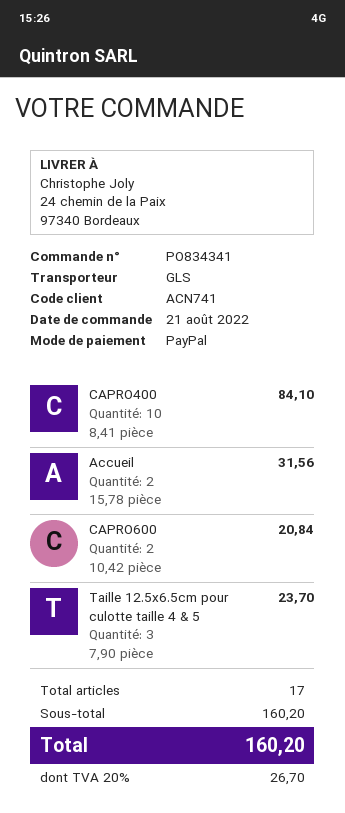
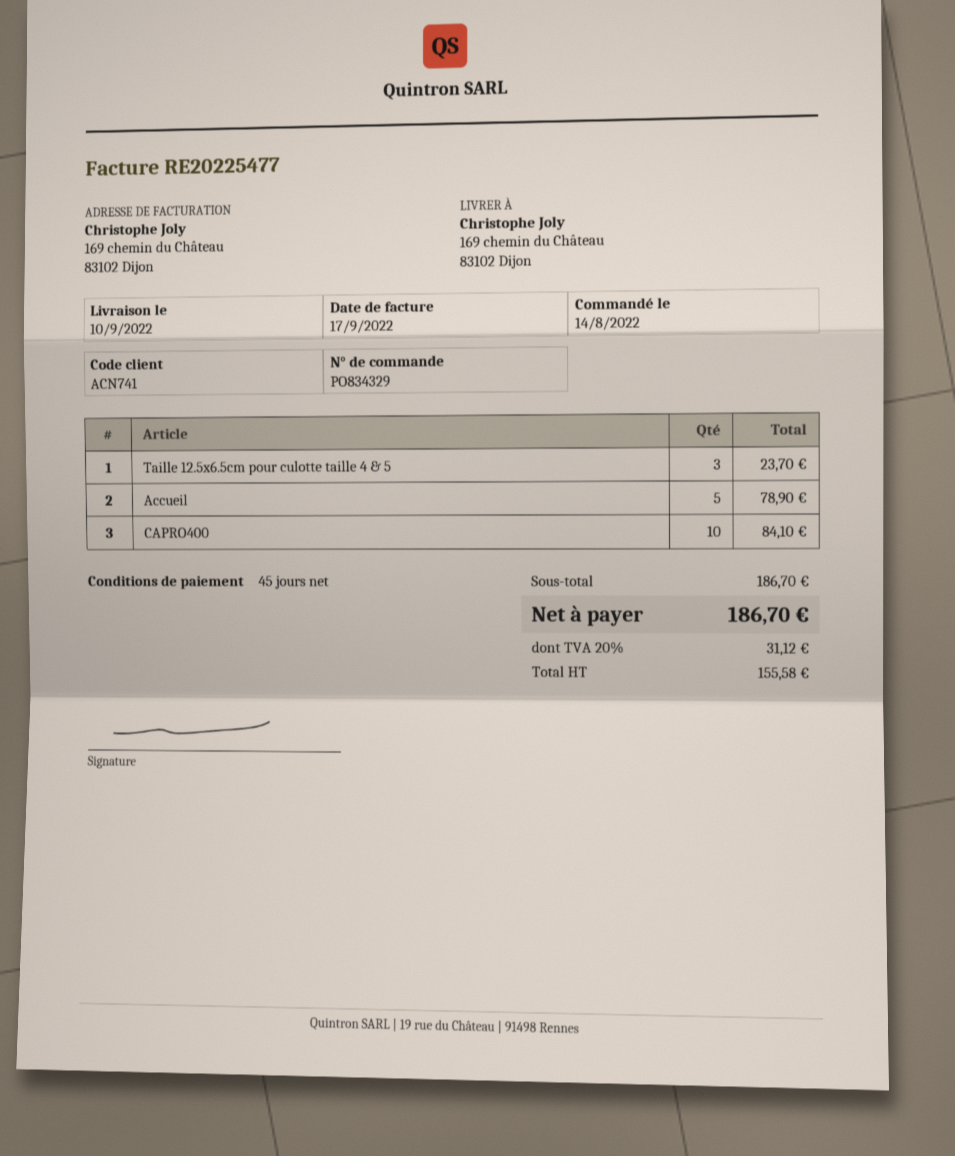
order number: PO834341 -> PO834329
order date: 2022-08-21 -> 2022-08-14
ship to: 24 chemin de la Paix, 97340 Bordeaux -> 169 chemin du Château, 83102 Dijon
Accueil: 2 for 31.56 -> 5 for 78.90
CAPRO600: 2 for 20.84 -> none
subtotal: 160.20 -> 186.70
tax: 20% = 26.70 -> 20% = 31.12
total: 160.20 -> 186.70

